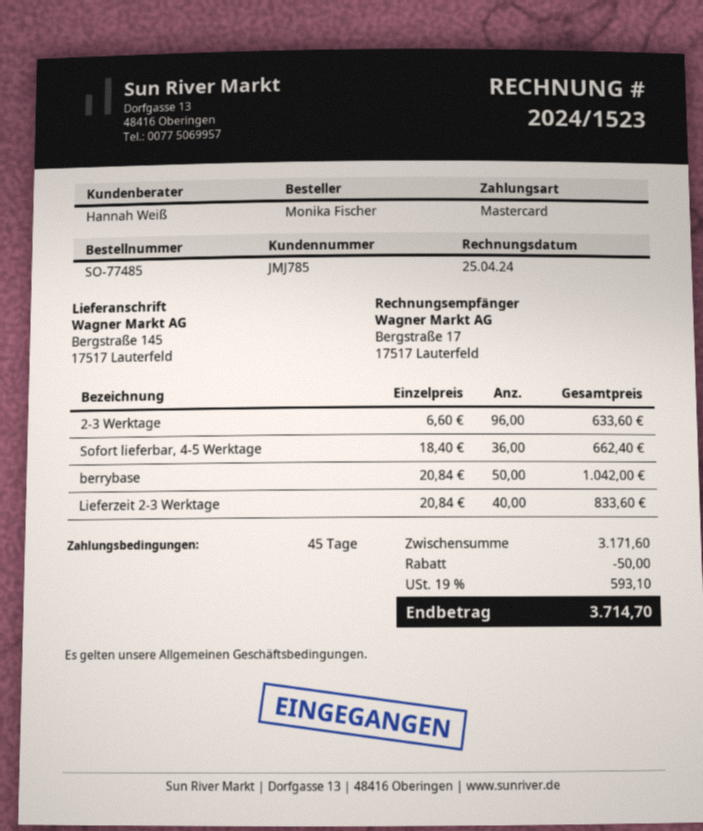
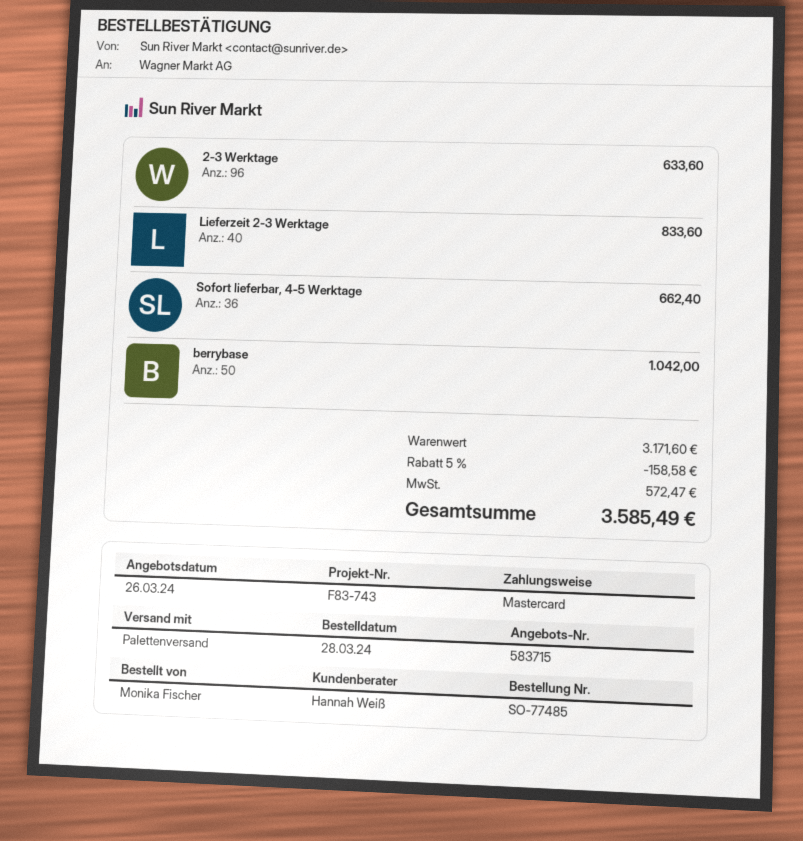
discount: 50.00 -> 158.58
tax: 593.10 -> 572.47
total: 3714.70 -> 3585.49

